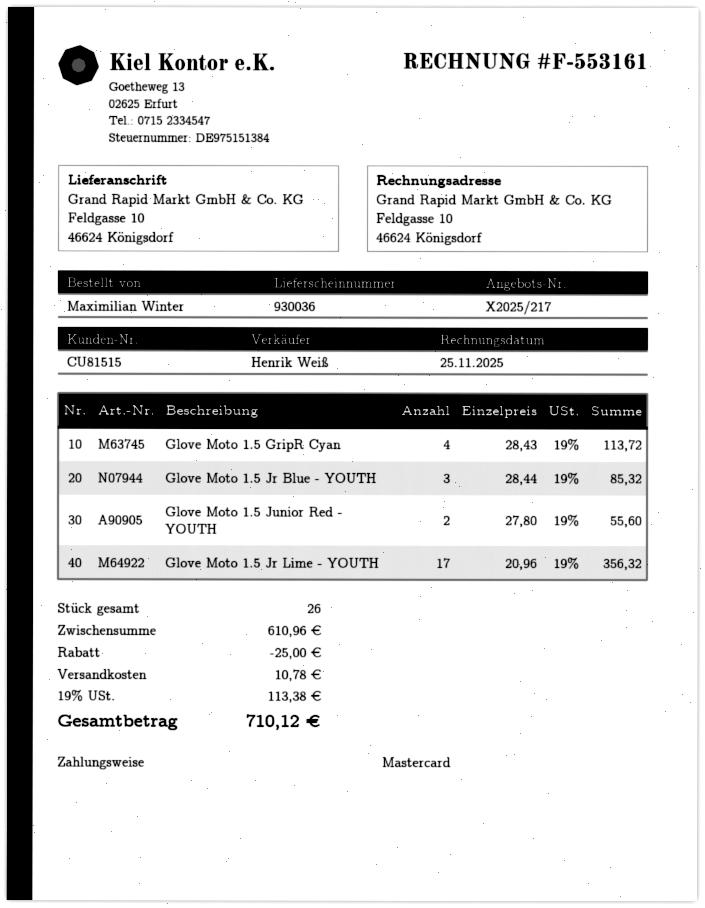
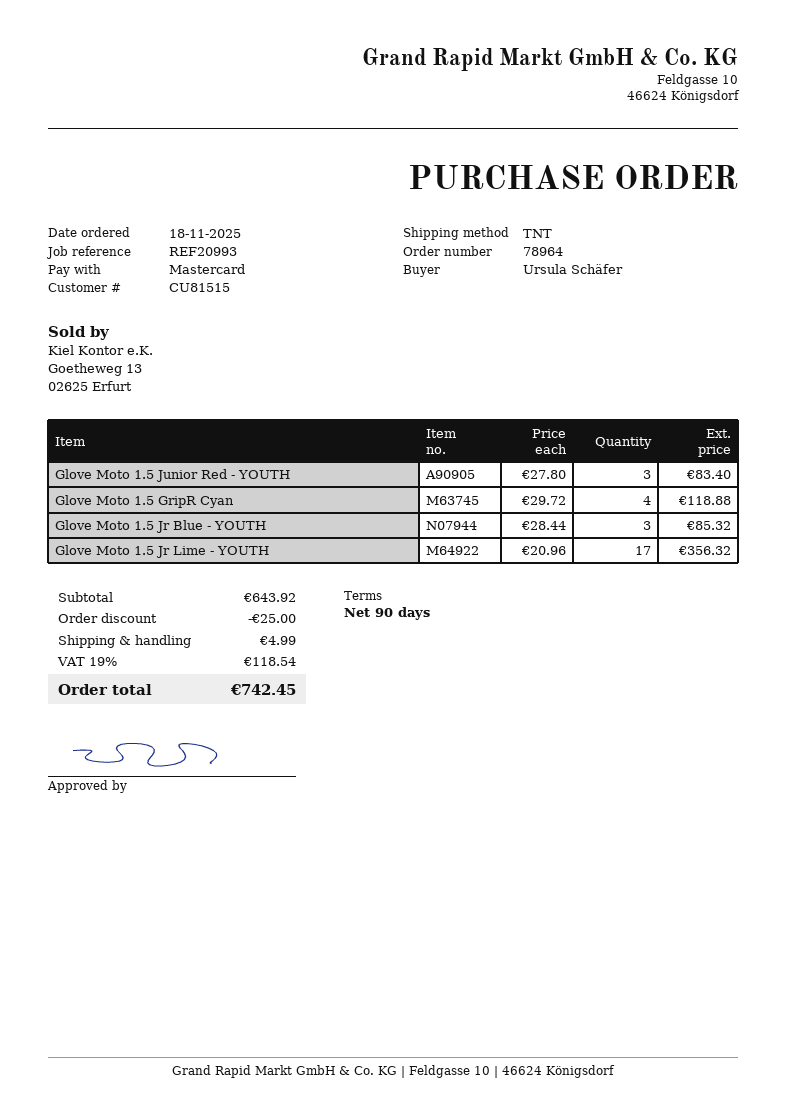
ordered by: Maximilian Winter -> Ursula Schäfer
Glove Moto 1.5 GripR Cyan: 4 x 28.43 = 113.72 -> 4 x 29.72 = 118.88
Glove Moto 1.5 Junior Red - YOUTH: 2 x 27.80 = 55.60 -> 3 x 27.80 = 83.40
subtotal: 610.96 -> 643.92
shipping: 10.78 -> 4.99
tax: 19% = 113.38 -> 19% = 118.54
total: 710.12 -> 742.45

